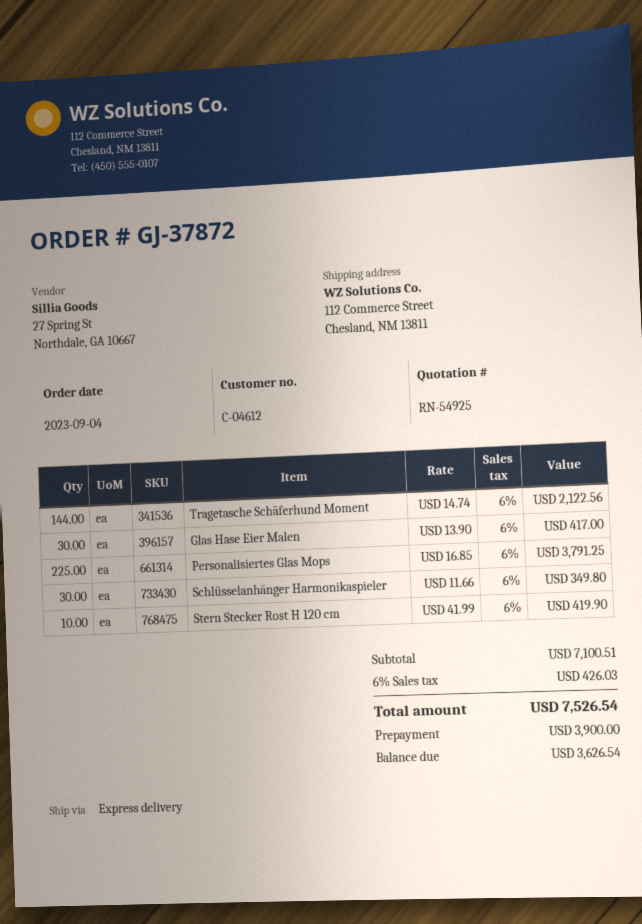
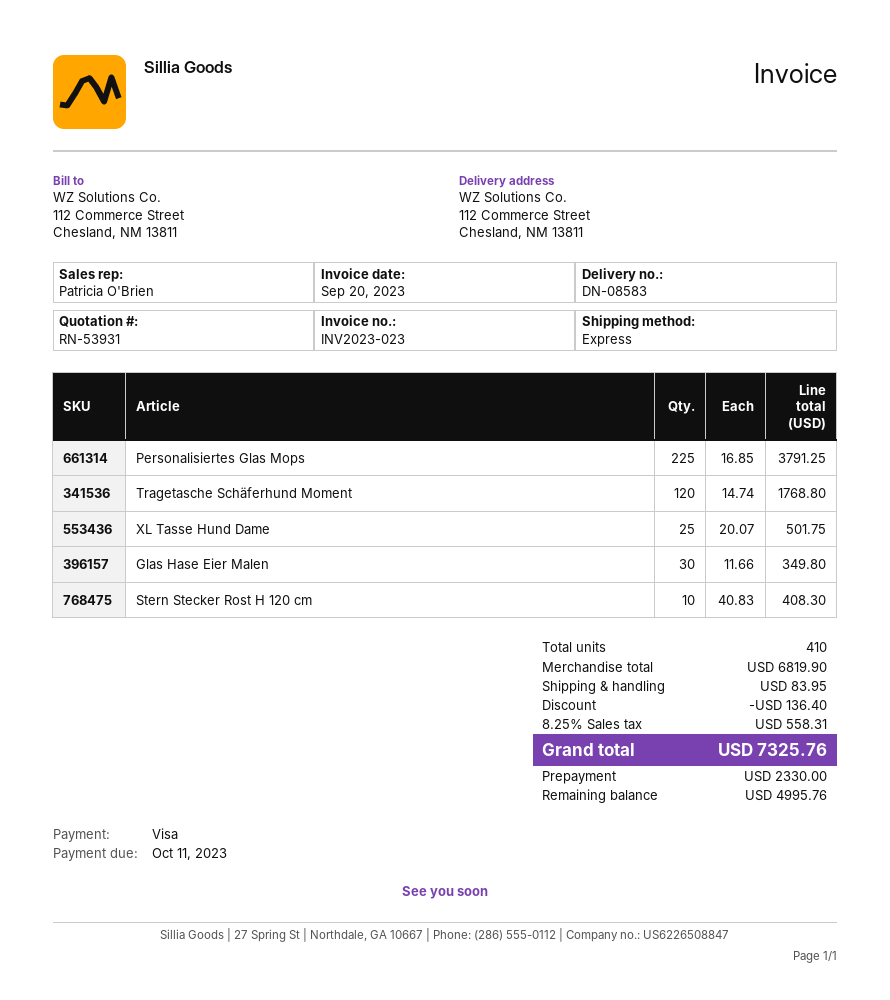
quote number: RN-54925 -> RN-53931
Tragetasche Schäferhund Moment: 144 x 14.74 = 2122.56 -> 120 x 14.74 = 1768.80
Glas Hase Eier Malen: 30 x 13.90 = 417.00 -> 30 x 11.66 = 349.80
Schlüsselanhänger Harmonikaspieler: 30 x 11.66 = 349.80 -> none
Stern Stecker Rost H 120 cm: 10 x 41.99 = 419.90 -> 10 x 40.83 = 408.30
XL Tasse Hund Dame: none -> 25 x 20.07 = 501.75
subtotal: 7100.51 -> 6819.90
discount: none -> 136.40
shipping: none -> 83.95
tax: 6% = 426.03 -> 8.25% = 558.31
total: 7526.54 -> 7325.76
deposit: 3900.00 -> 2330.00
balance: 3626.54 -> 4995.76

